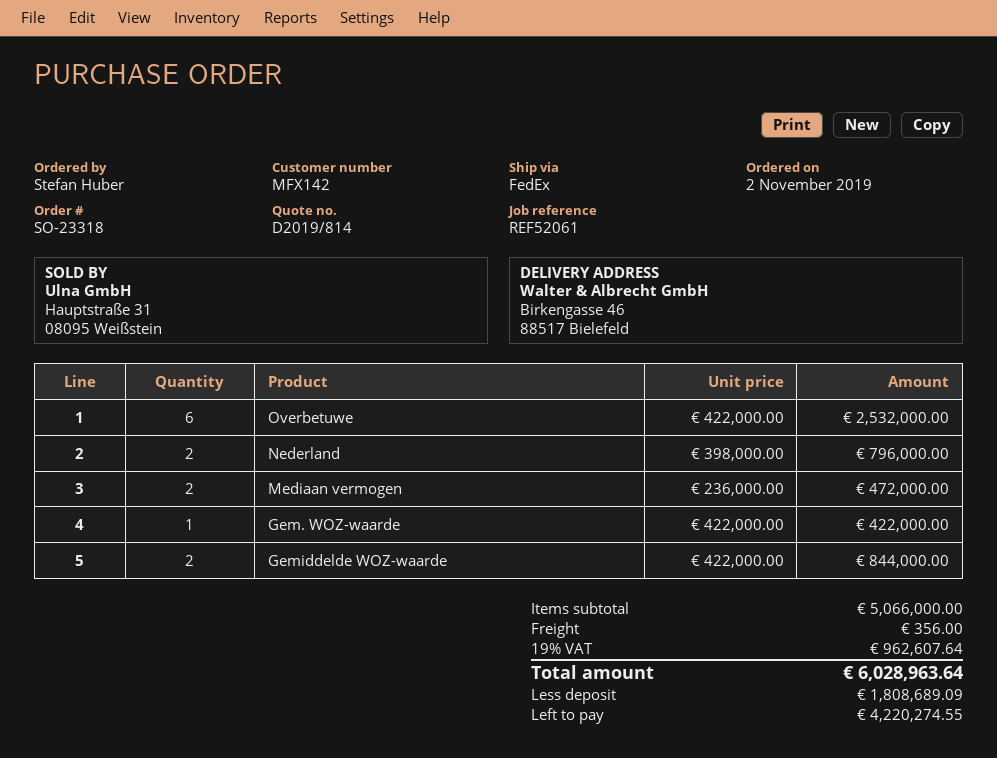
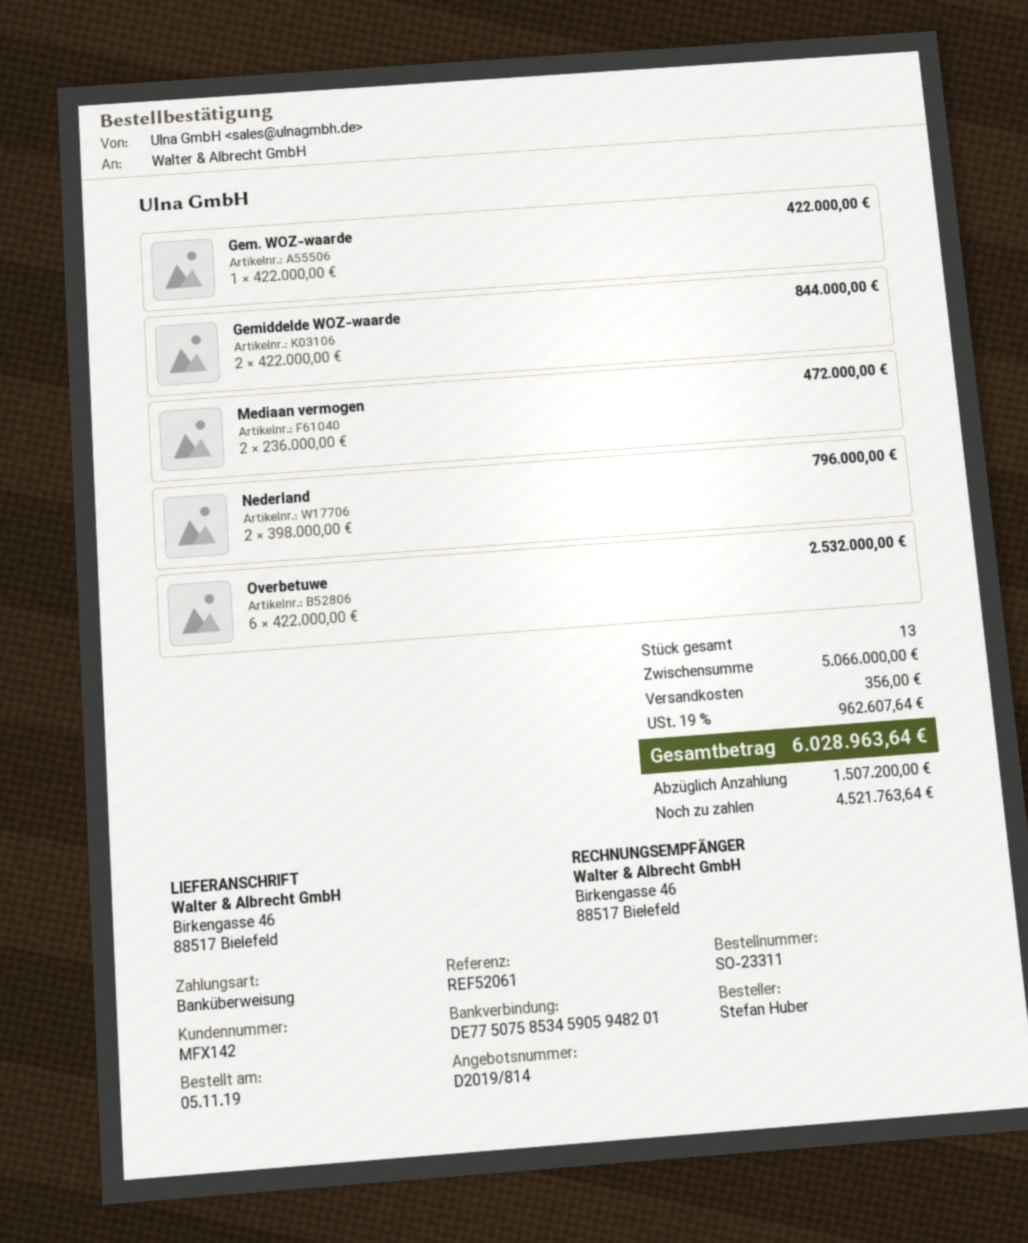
order number: SO-23318 -> SO-23311
order date: 2019-11-02 -> 2019-11-05
deposit: 1808689.09 -> 1507200.00
balance: 4220274.55 -> 4521763.64

